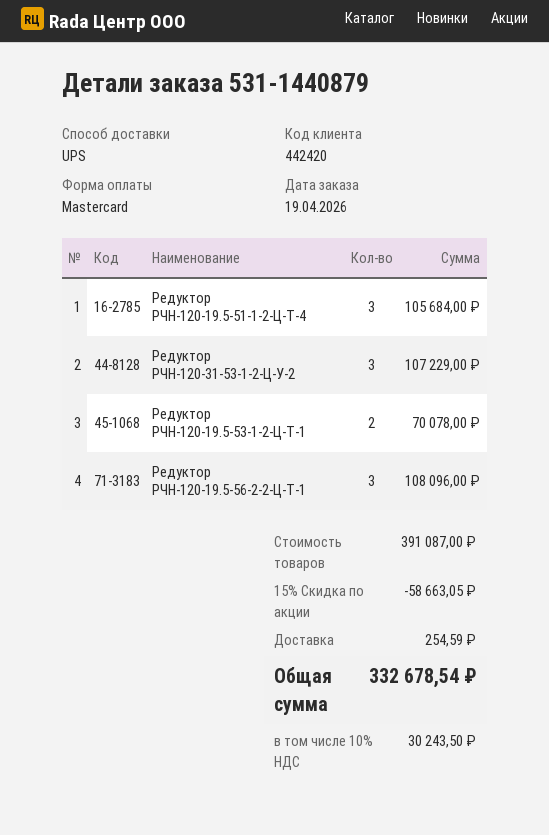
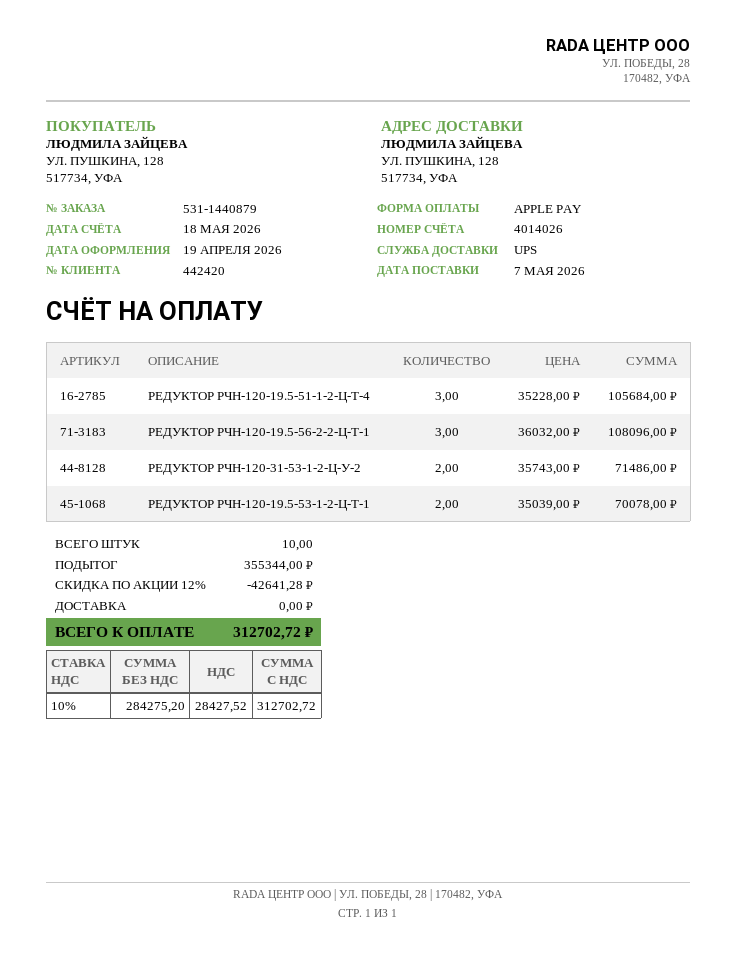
payment method: Mastercard -> Apple Pay
Редуктор РЧН-120-31-53-1-2-Ц-У-2: 3 for 107229.00 -> 2 for 71486.00
subtotal: 391087.00 -> 355344.00
discount: 15% = 58663.05 -> 12% = 42641.28
shipping: 254.59 -> 0.00
tax: 10% = 30243.50 -> 10% = 28427.52
total: 332678.54 -> 312702.72

